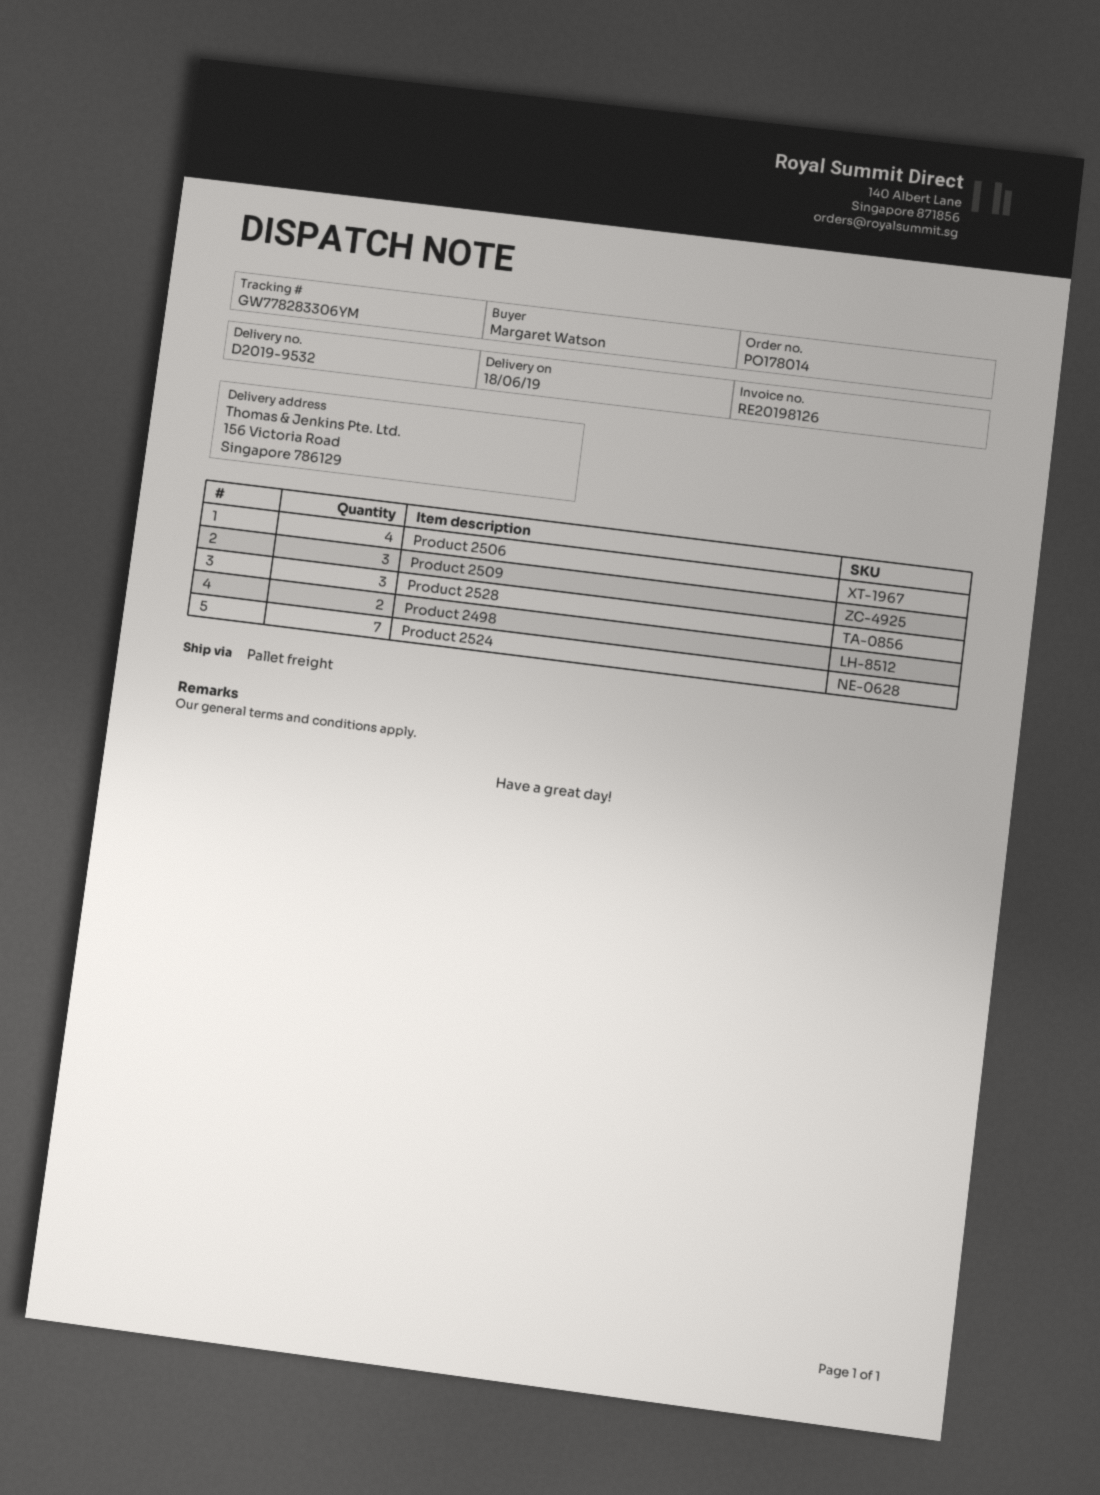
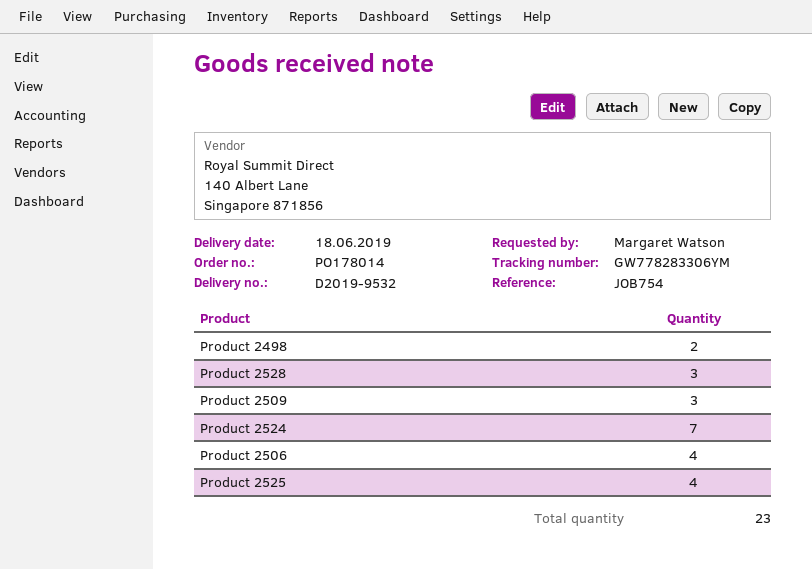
Product 2525: none -> 4

